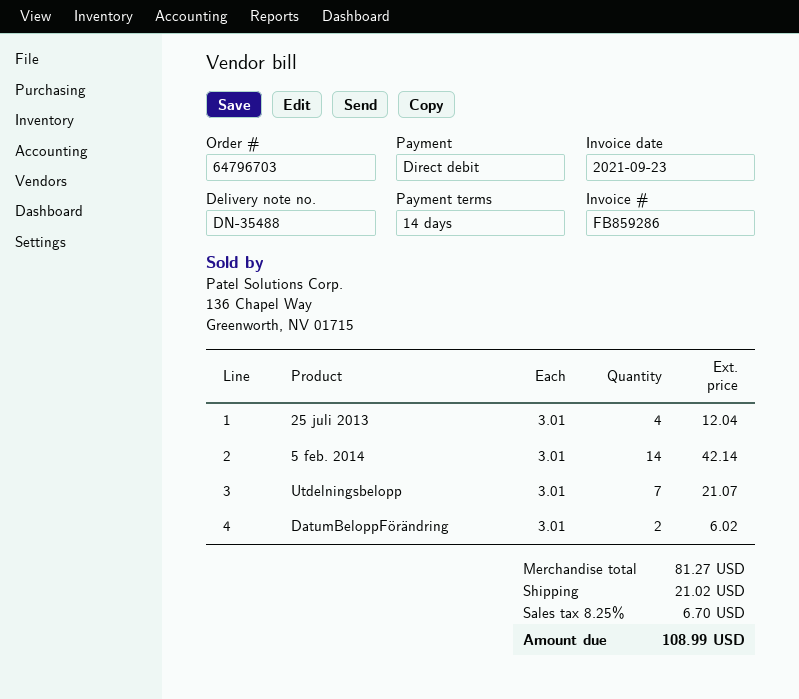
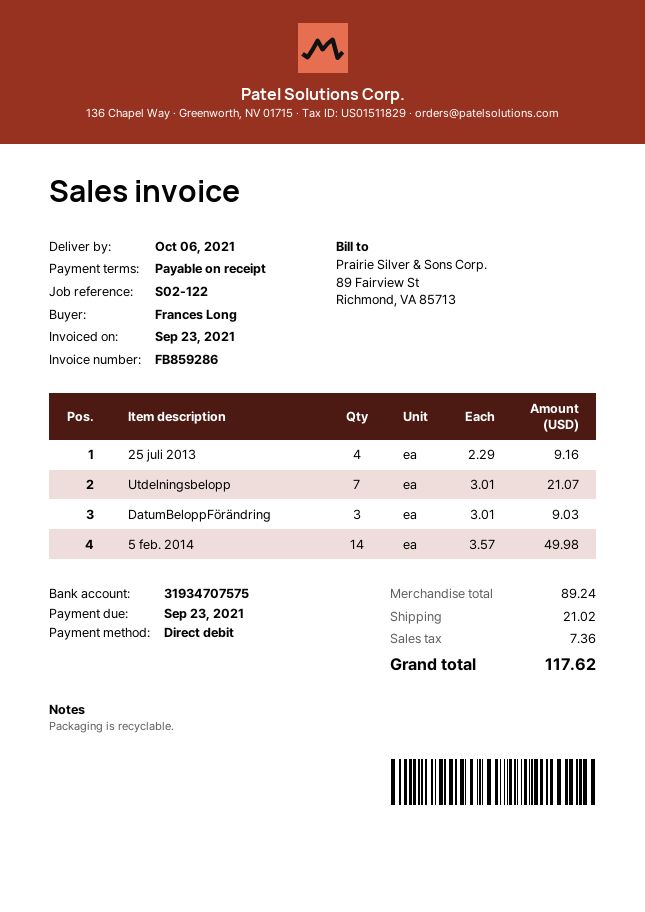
payment terms: 14 days -> on receipt
25 juli 2013: 4 x 3.01 = 12.04 -> 4 x 2.29 = 9.16
5 feb. 2014: 14 x 3.01 = 42.14 -> 14 x 3.57 = 49.98
DatumBeloppFörändring: 2 x 3.01 = 6.02 -> 3 x 3.01 = 9.03
subtotal: 81.27 -> 89.24
tax: 6.70 -> 7.36
total: 108.99 -> 117.62

